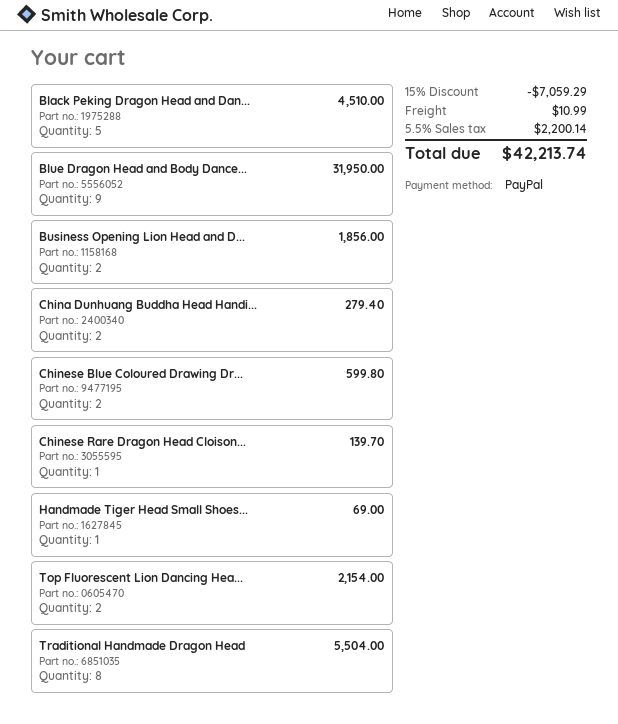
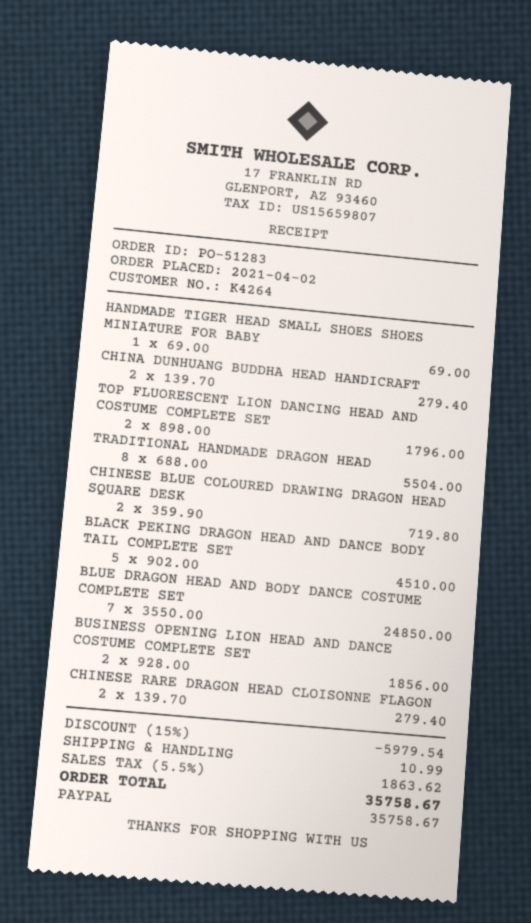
Blue Dragon Head and Body Dance...: 9 for 31950.00 -> 7 for 24850.00
Chinese Blue Coloured Drawing Dr...: 2 for 599.80 -> 2 for 719.80
Chinese Rare Dragon Head Cloison...: 1 for 139.70 -> 2 for 279.40
Top Fluorescent Lion Dancing Hea...: 2 for 2154.00 -> 2 for 1796.00
discount: 15% = 7059.29 -> 15% = 5979.54
tax: 5.5% = 2200.14 -> 5.5% = 1863.62
total: 42213.74 -> 35758.67

